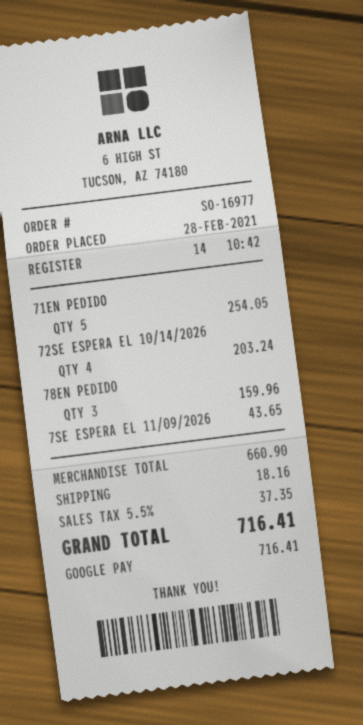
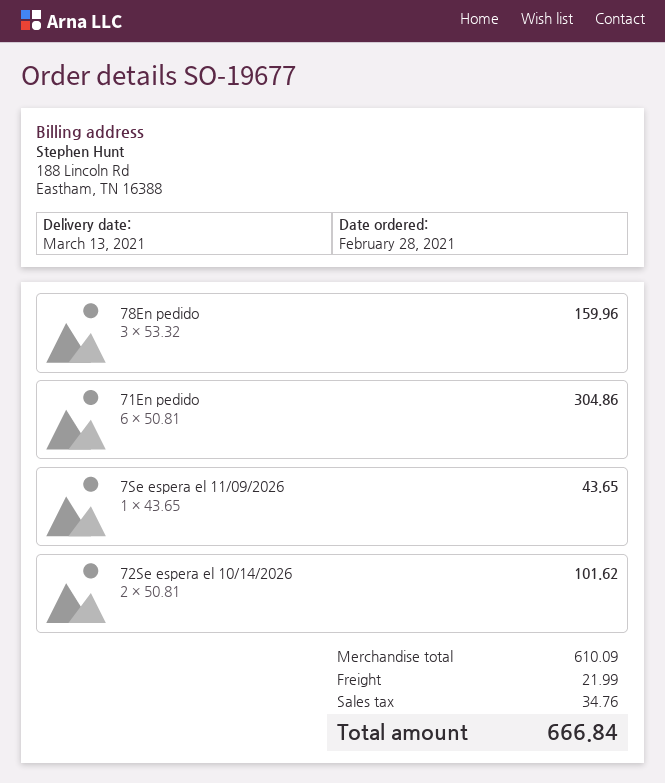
order number: SO-16977 -> SO-19677
71EN PEDIDO: 5 for 254.05 -> 6 for 304.86
72SE ESPERA EL 10/14/2026: 4 for 203.24 -> 2 for 101.62
subtotal: 660.90 -> 610.09
shipping: 18.16 -> 21.99
tax: 37.35 -> 34.76
total: 716.41 -> 666.84

